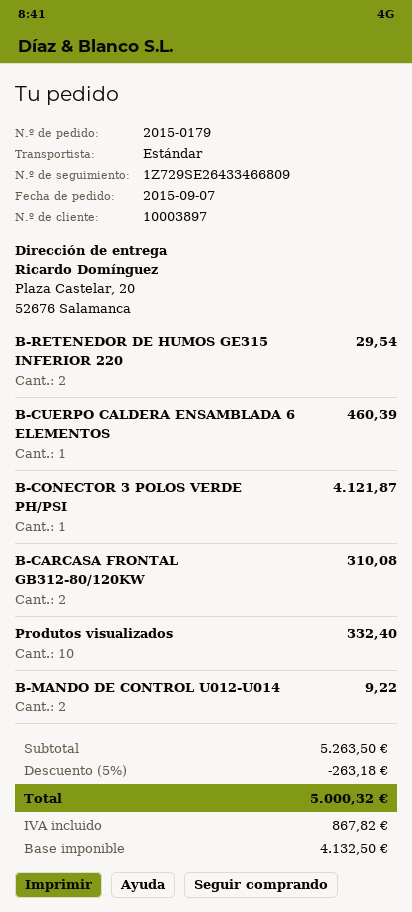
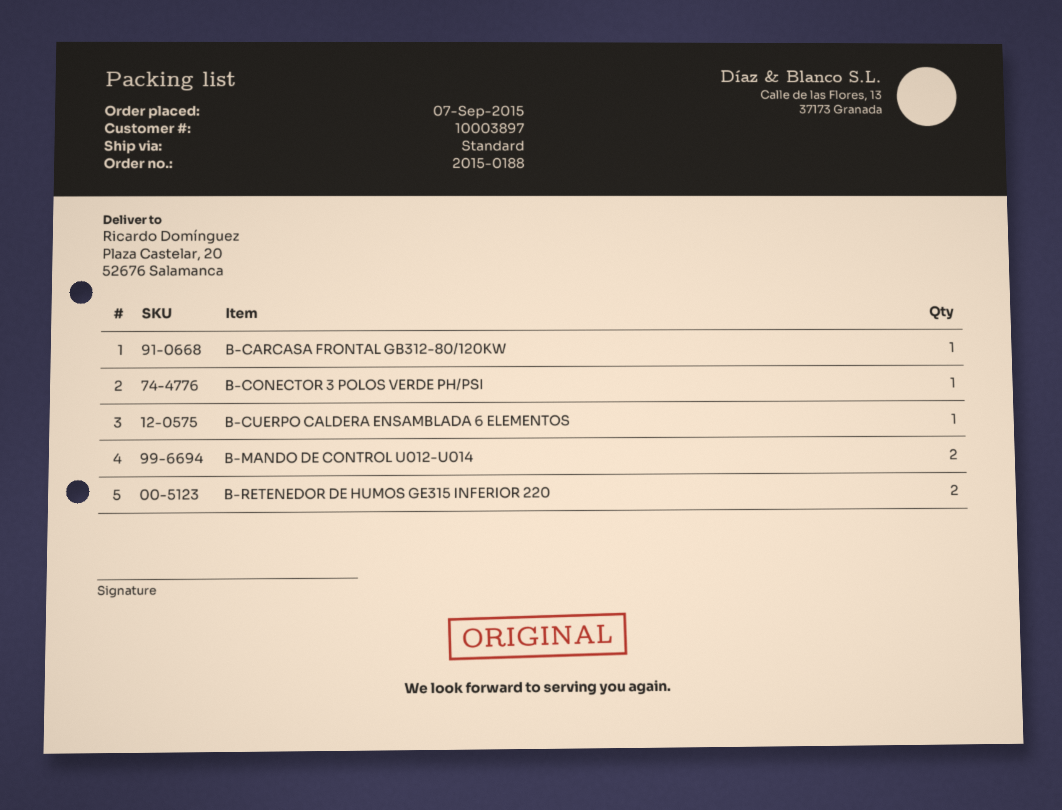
order number: 2015-0179 -> 2015-0188
B-CARCASA FRONTAL GB312-80/120KW: 2 -> 1
Produtos visualizados: 10 -> none

